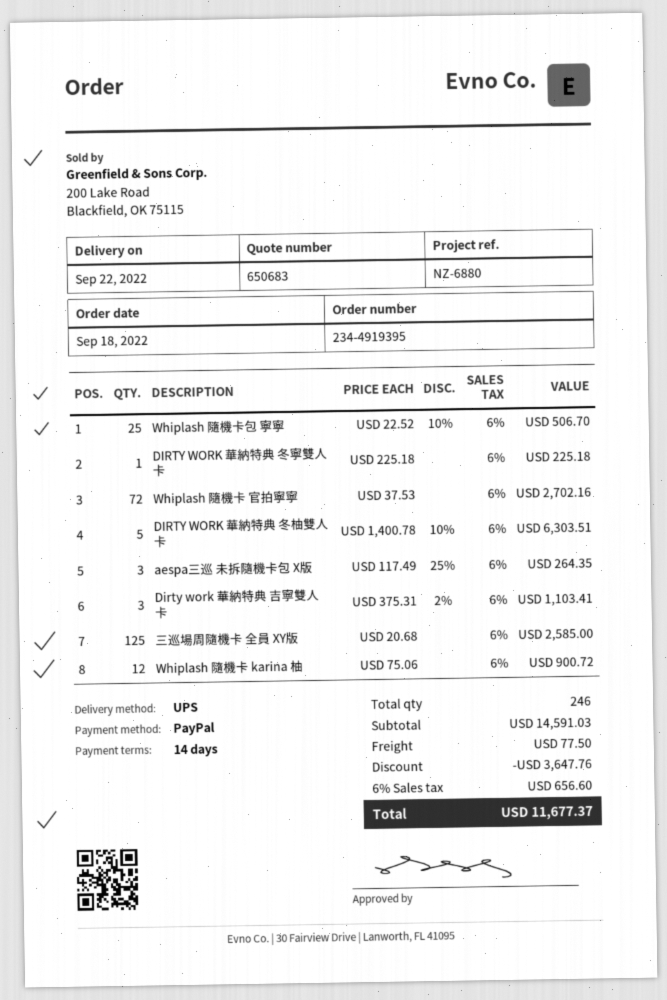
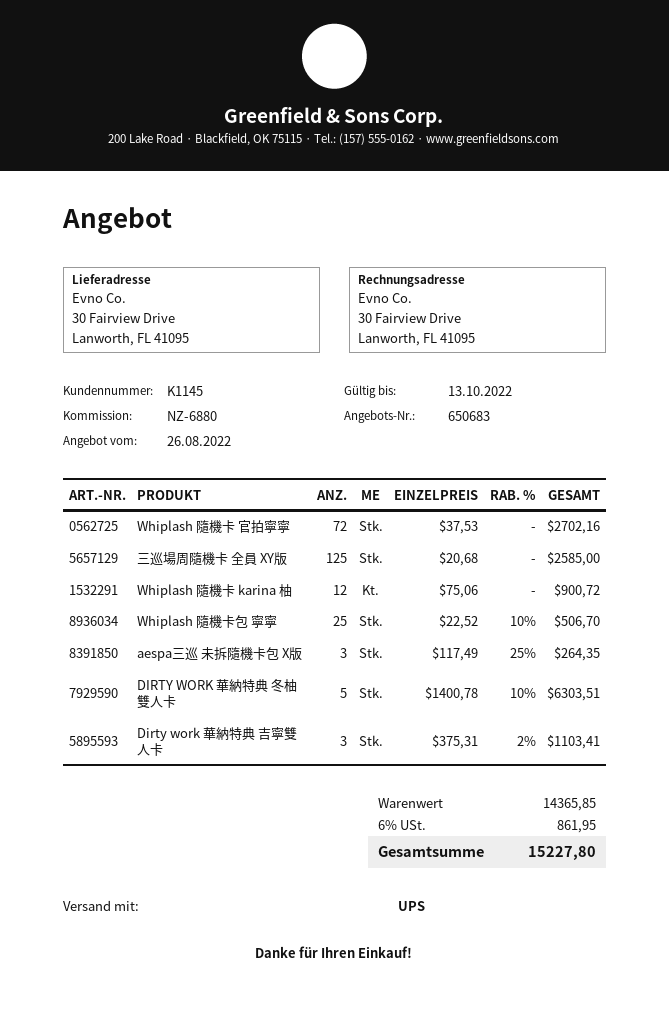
DIRTY WORK 華納特典 冬寧雙人卡: 1 x 225.18 = 225.18 -> none
subtotal: 14591.03 -> 14365.85
discount: 3647.76 -> none
shipping: 77.50 -> none
tax: 6% = 656.60 -> 6% = 861.95
total: 11677.37 -> 15227.80

